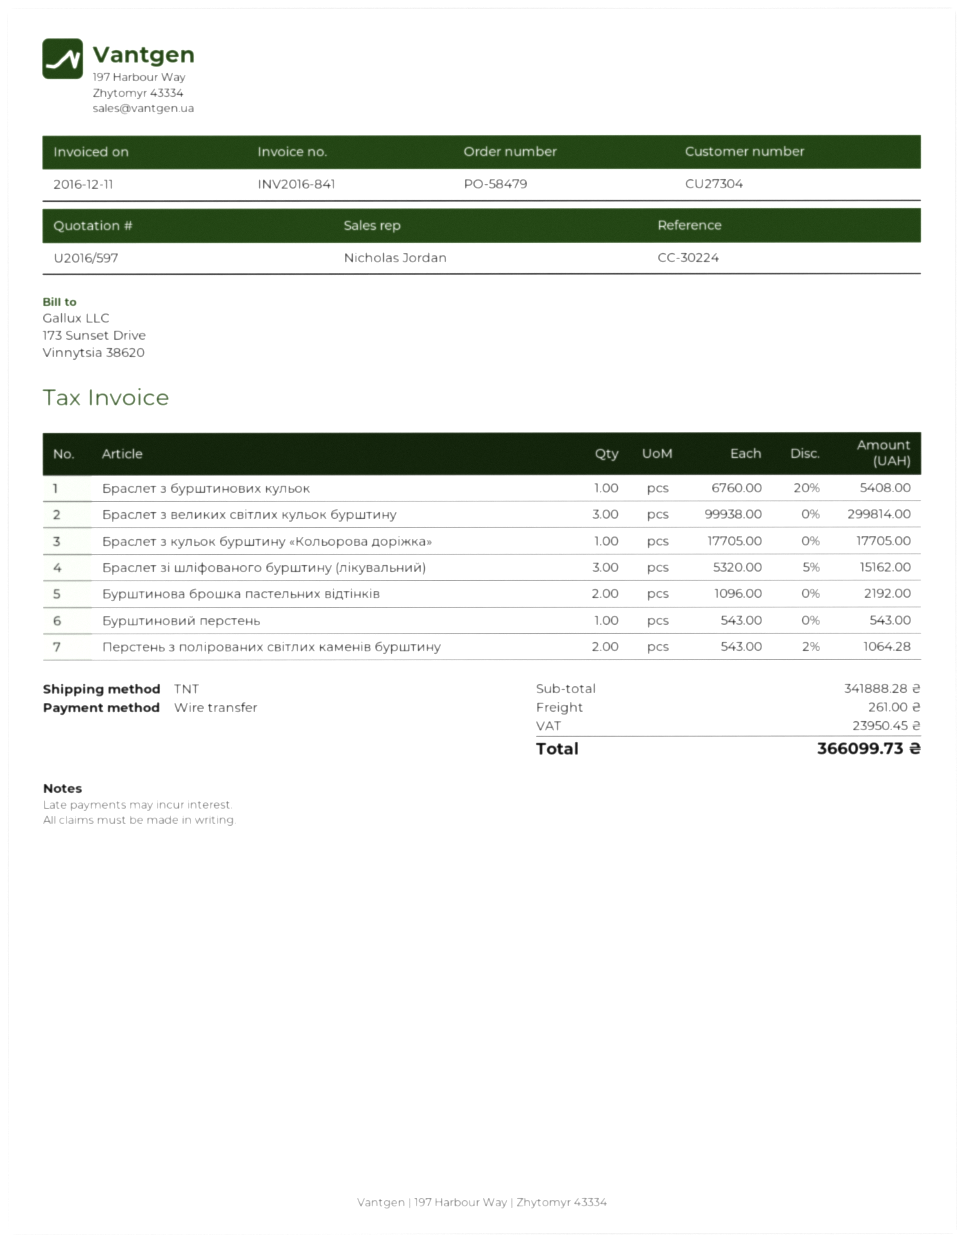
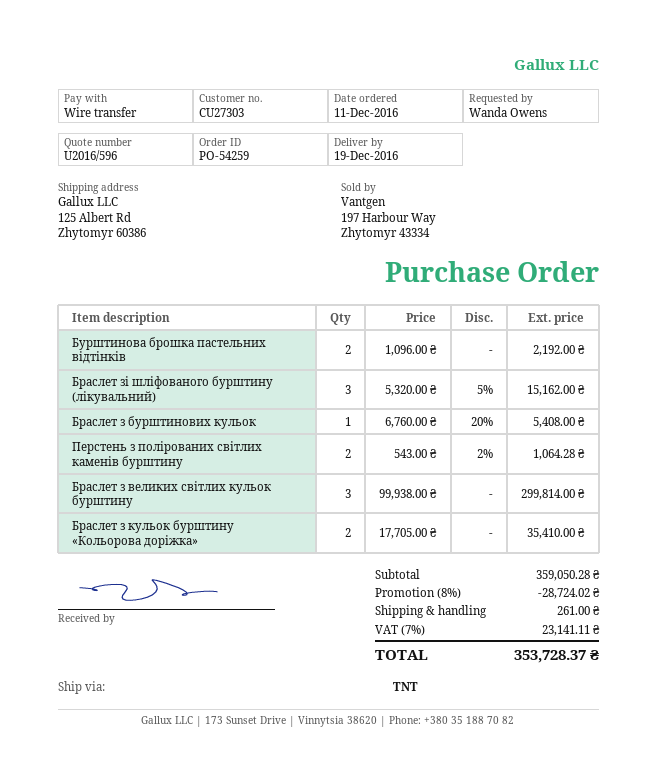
quote number: U2016/597 -> U2016/596
order number: PO-58479 -> PO-54259
customer number: CU27304 -> CU27303
Браслет з кульок бурштину «Кольорова доріжка»: 1 x 17705.00 = 17705.00 -> 2 x 17705.00 = 35410.00
Бурштиновий перстень: 1 x 543.00 = 543.00 -> none
subtotal: 341888.28 -> 359050.28
discount: none -> 8% = 28724.02
tax: 23950.45 -> 23141.11
total: 366099.73 -> 353728.37

